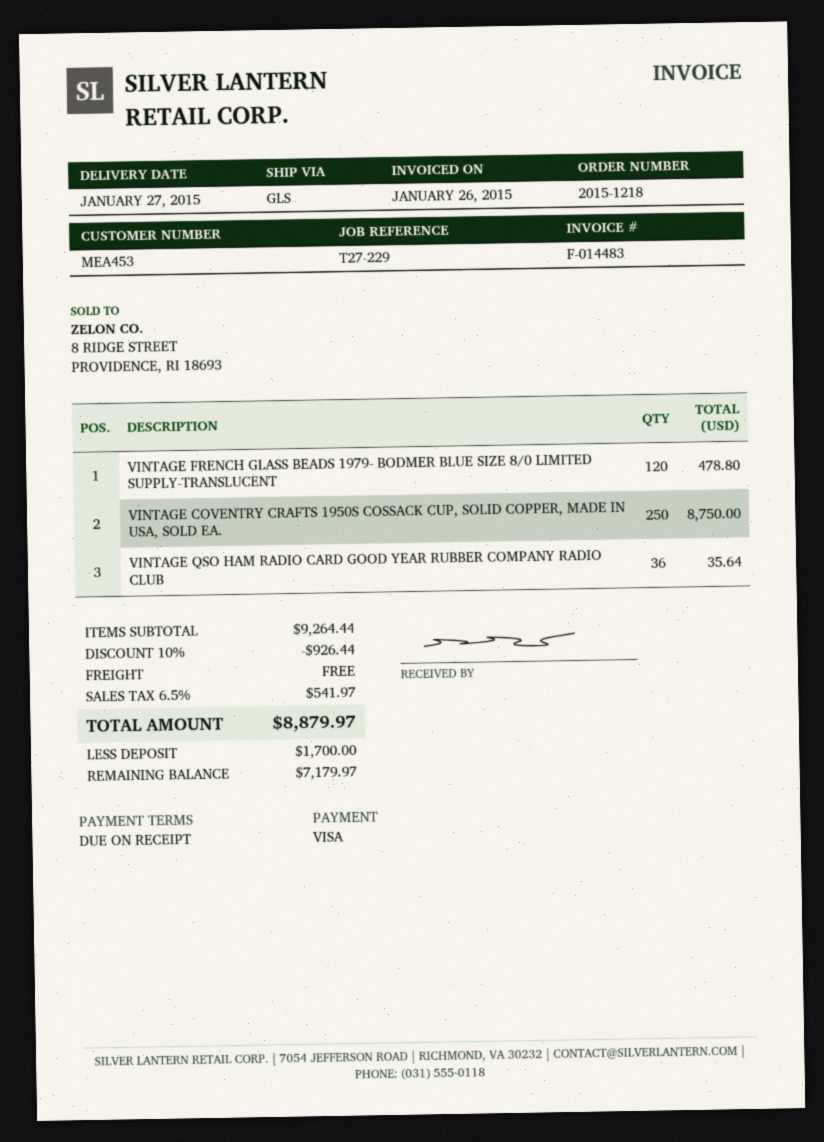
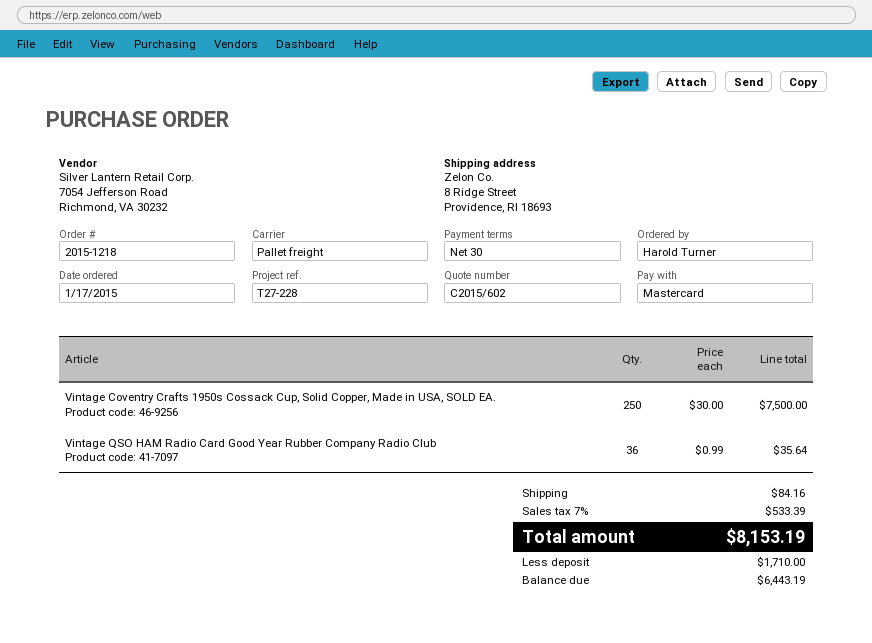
payment terms: on receipt -> 30 days
reference: T27-229 -> T27-228
payment method: Visa -> Mastercard
shipping method: GLS -> pallet freight
VINTAGE FRENCH GLASS BEADS 1979- BODMER BLUE SIZE 8/0 LIMITED SUPPLY-TRANSLUCENT: 120 for 478.80 -> none
VINTAGE COVENTRY CRAFTS 1950S COSSACK CUP, SOLID COPPER, MADE IN USA, SOLD EA.: 250 for 8750.00 -> 250 for 7500.00
discount: 10% = 926.44 -> none
shipping: 0.00 -> 84.16
tax: 6.5% = 541.97 -> 7% = 533.39
total: 8879.97 -> 8153.19
deposit: 1700.00 -> 1710.00
balance: 7179.97 -> 6443.19

